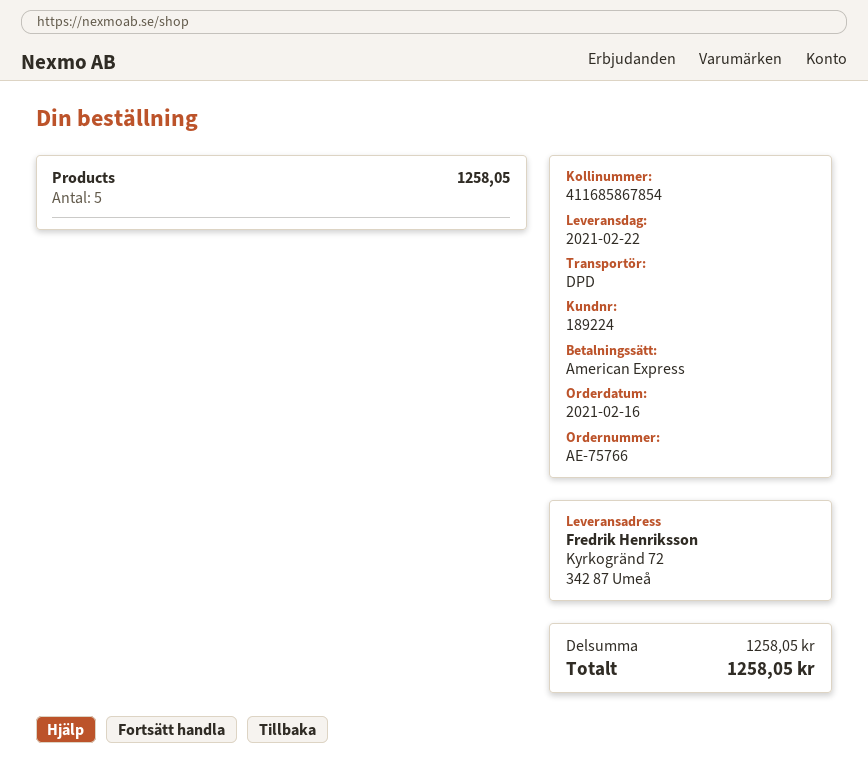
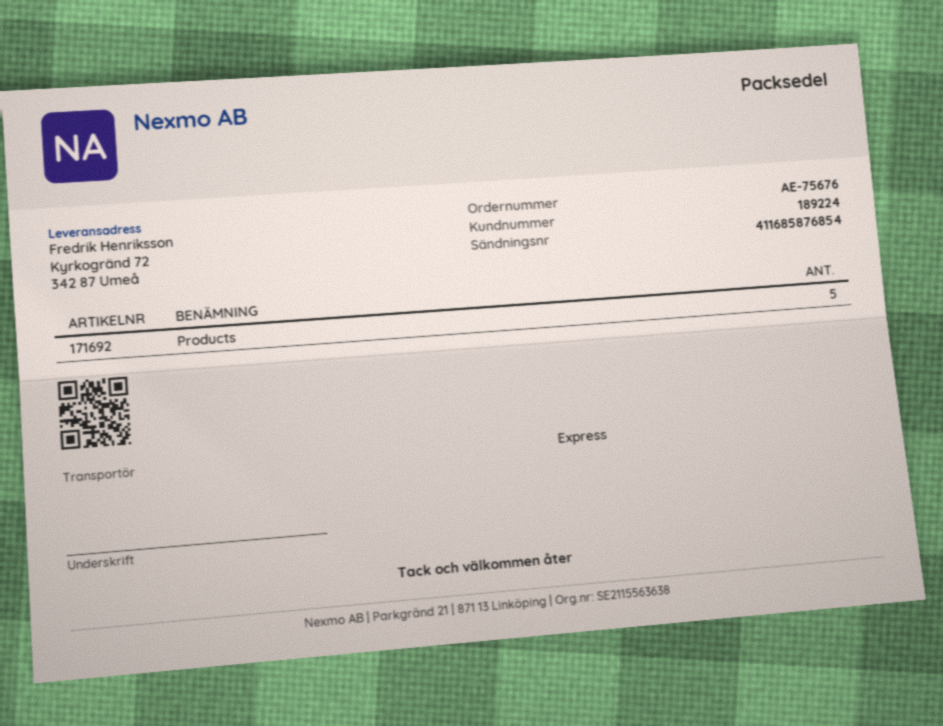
order number: AE-75766 -> AE-75676
shipping method: DPD -> express
tracking number: 411685867854 -> 411685876854

